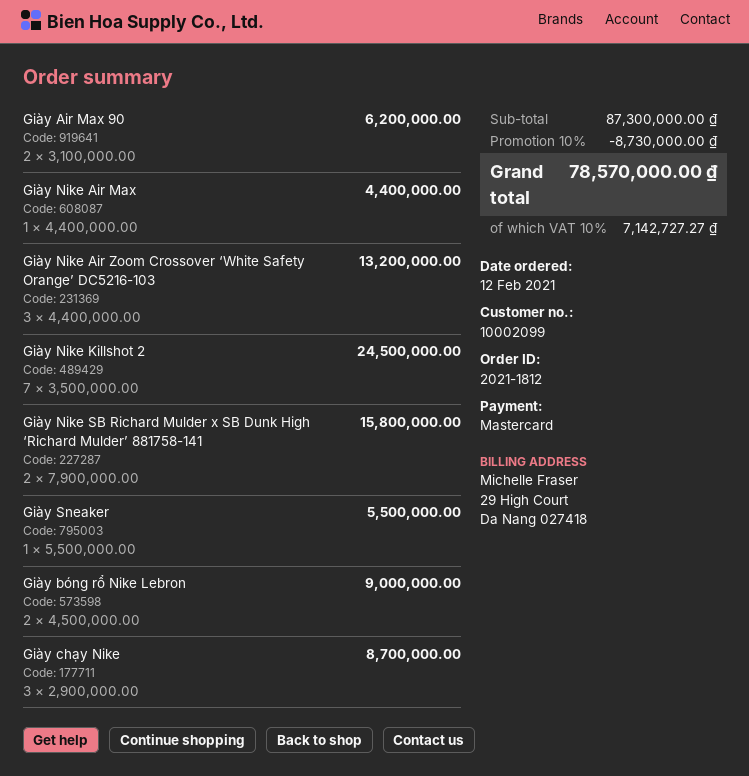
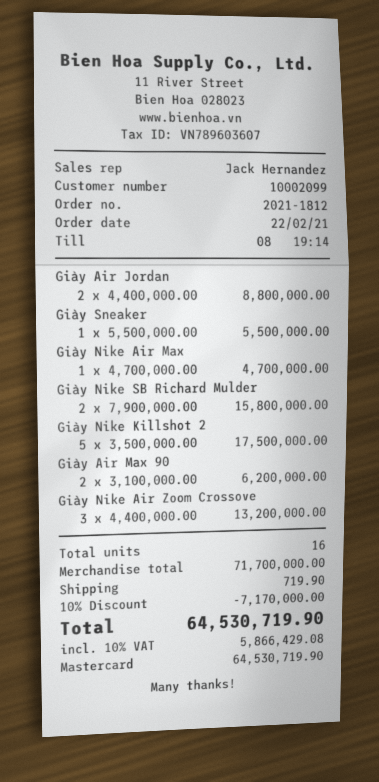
order date: 2021-02-12 -> 2021-02-22
Giày Nike Air Max: 1 x 4400000.00 = 4400000.00 -> 1 x 4700000.00 = 4700000.00
Giày Nike Killshot 2: 7 x 3500000.00 = 24500000.00 -> 5 x 3500000.00 = 17500000.00
Giày bóng rổ Nike Lebron: 2 x 4500000.00 = 9000000.00 -> none
Giày chạy Nike: 3 x 2900000.00 = 8700000.00 -> none
Giày Air Jordan: none -> 2 x 4400000.00 = 8800000.00
subtotal: 87300000.00 -> 71700000.00
discount: 10% = 8730000.00 -> 10% = 7170000.00
shipping: none -> 719.90
tax: 10% = 7142727.27 -> 10% = 5866429.08
total: 78570000.00 -> 64530719.90

